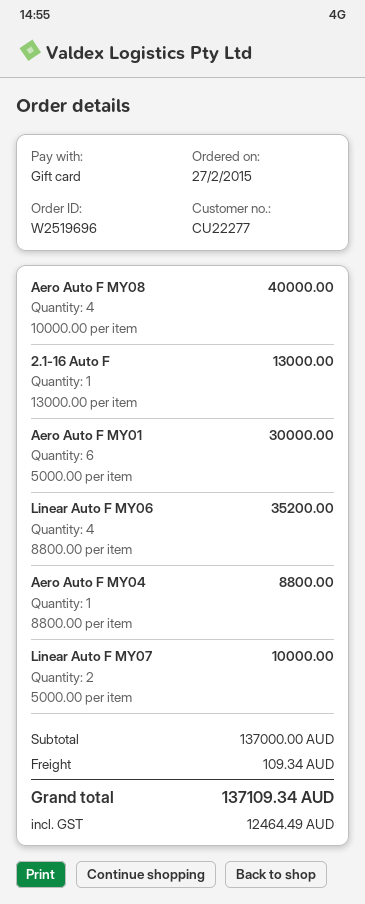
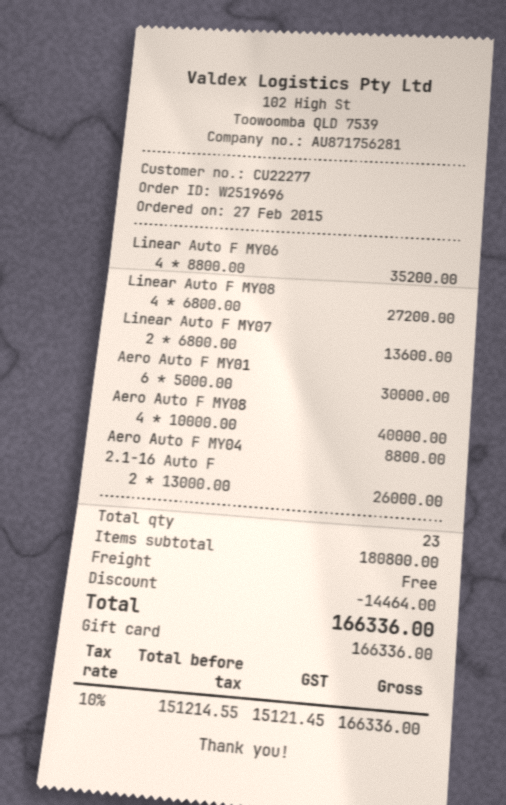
2.1-16 Auto F: 1 x 13000.00 = 13000.00 -> 2 x 13000.00 = 26000.00
Linear Auto F MY07: 2 x 5000.00 = 10000.00 -> 2 x 6800.00 = 13600.00
Linear Auto F MY08: none -> 4 x 6800.00 = 27200.00
subtotal: 137000.00 -> 180800.00
discount: none -> 14464.00
shipping: 109.34 -> 0.00
tax: 12464.49 -> 15121.45
total: 137109.34 -> 166336.00

